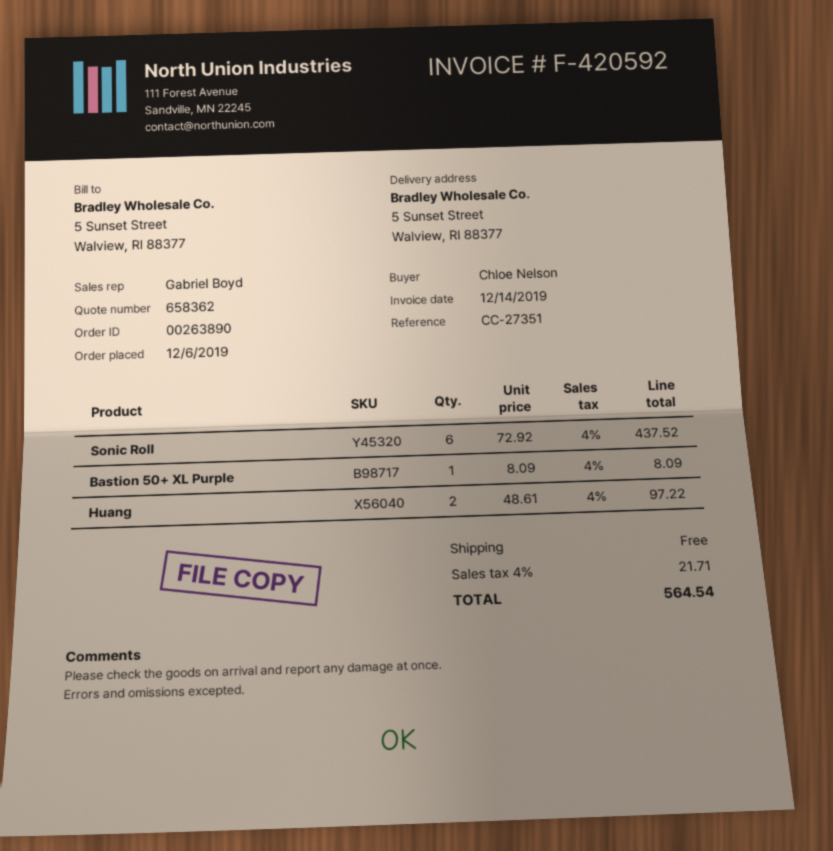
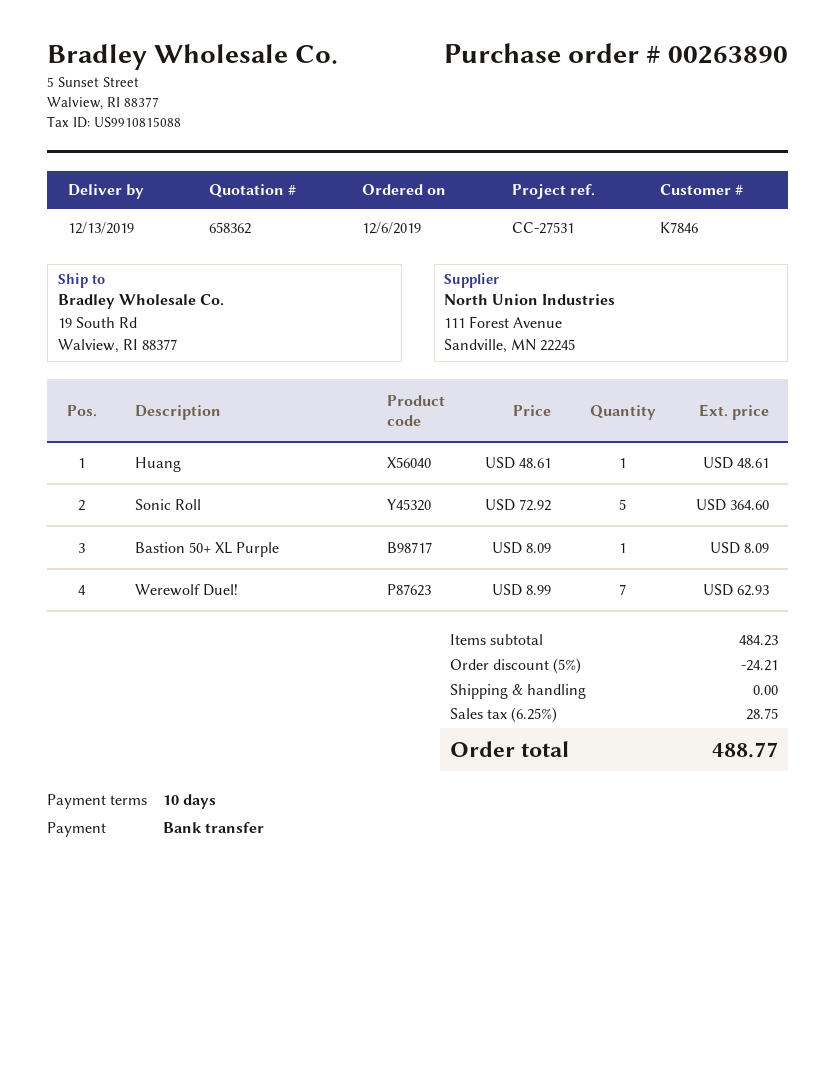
reference: CC-27351 -> CC-27531
ship to: 5 Sunset Street, Walview, RI 88377 -> 19 South Rd, Walview, RI 88377
Sonic Roll: 6 x 72.92 = 437.52 -> 5 x 72.92 = 364.60
Huang: 2 x 48.61 = 97.22 -> 1 x 48.61 = 48.61
Werewolf Duel!: none -> 7 x 8.99 = 62.93
discount: none -> 5% = 24.21
tax: 4% = 21.71 -> 6.25% = 28.75
total: 564.54 -> 488.77

